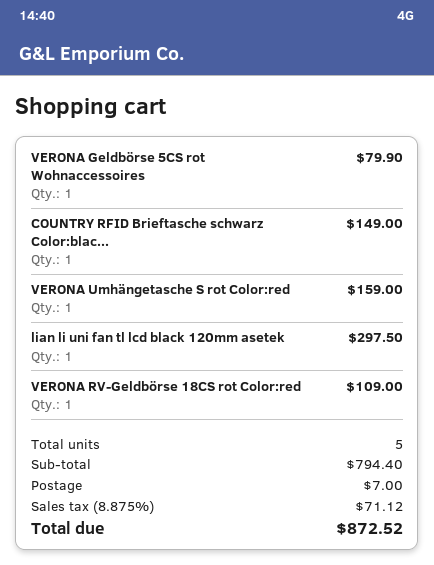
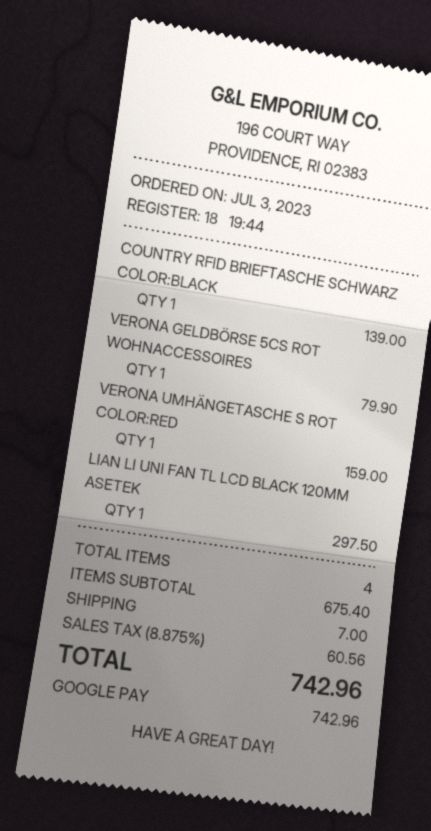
COUNTRY RFID Brieftasche schwarz Color:blac...: 1 for 149.00 -> 1 for 139.00
VERONA RV-Geldbörse 18CS rot Color:red: 1 for 109.00 -> none
total quantity: 5 -> 4
subtotal: 794.40 -> 675.40
tax: 8.875% = 71.12 -> 8.875% = 60.56
total: 872.52 -> 742.96

